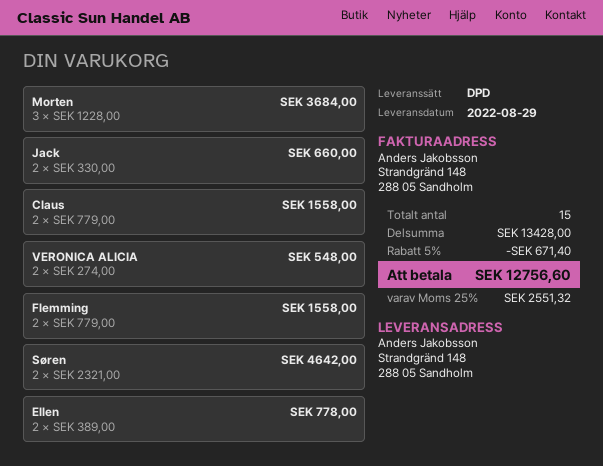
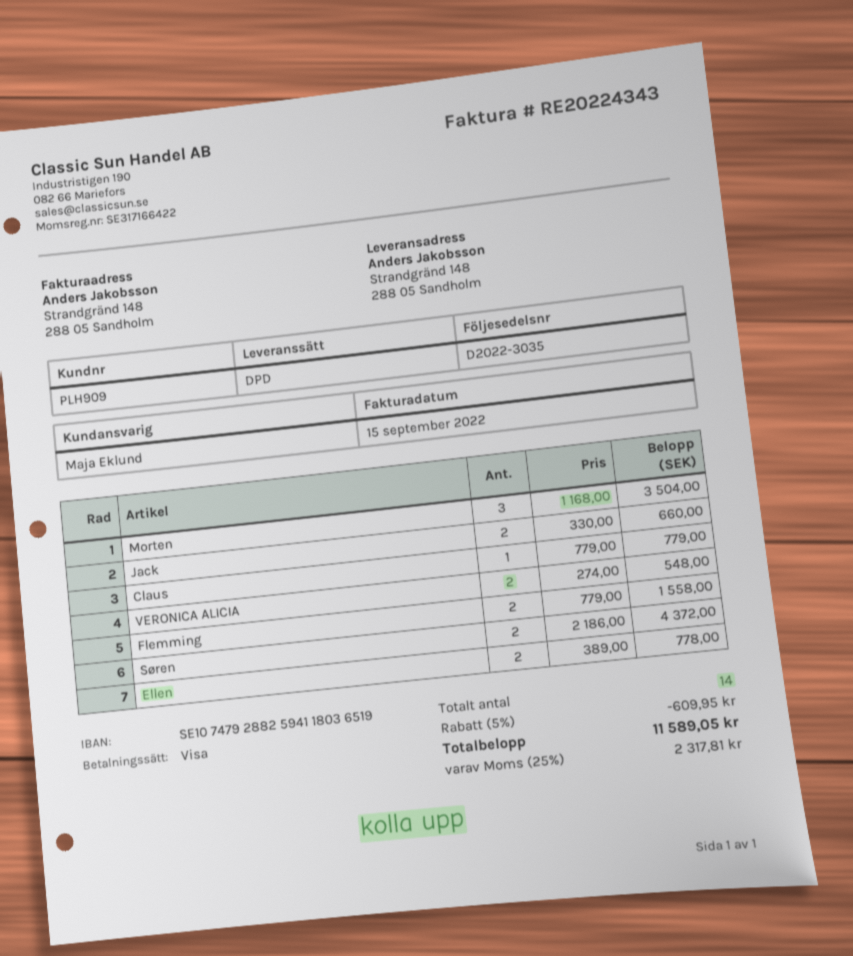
Morten: 3 x 1228.00 = 3684.00 -> 3 x 1168.00 = 3504.00
Claus: 2 x 779.00 = 1558.00 -> 1 x 779.00 = 779.00
Søren: 2 x 2321.00 = 4642.00 -> 2 x 2186.00 = 4372.00
total quantity: 15 -> 14
discount: 5% = 671.40 -> 5% = 609.95
tax: 25% = 2551.32 -> 25% = 2317.81
total: 12756.60 -> 11589.05

